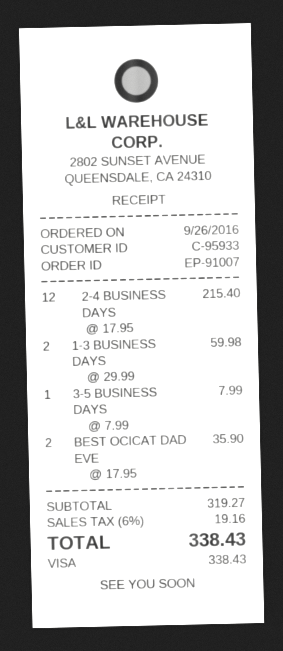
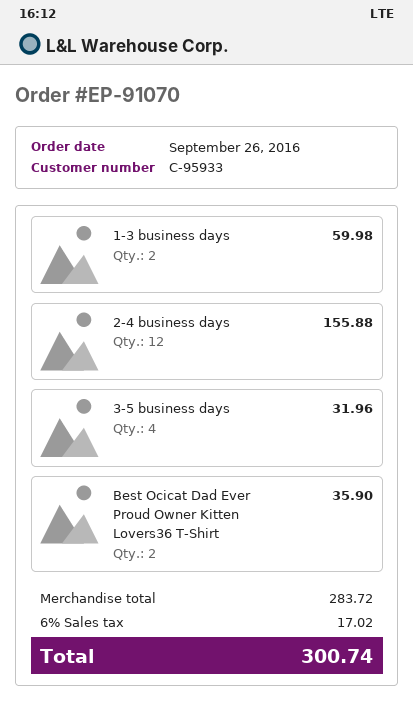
order number: EP-91007 -> EP-91070
2-4 BUSINESS DAYS: 12 for 215.40 -> 12 for 155.88
3-5 BUSINESS DAYS: 1 for 7.99 -> 4 for 31.96
subtotal: 319.27 -> 283.72
tax: 6% = 19.16 -> 6% = 17.02
total: 338.43 -> 300.74

